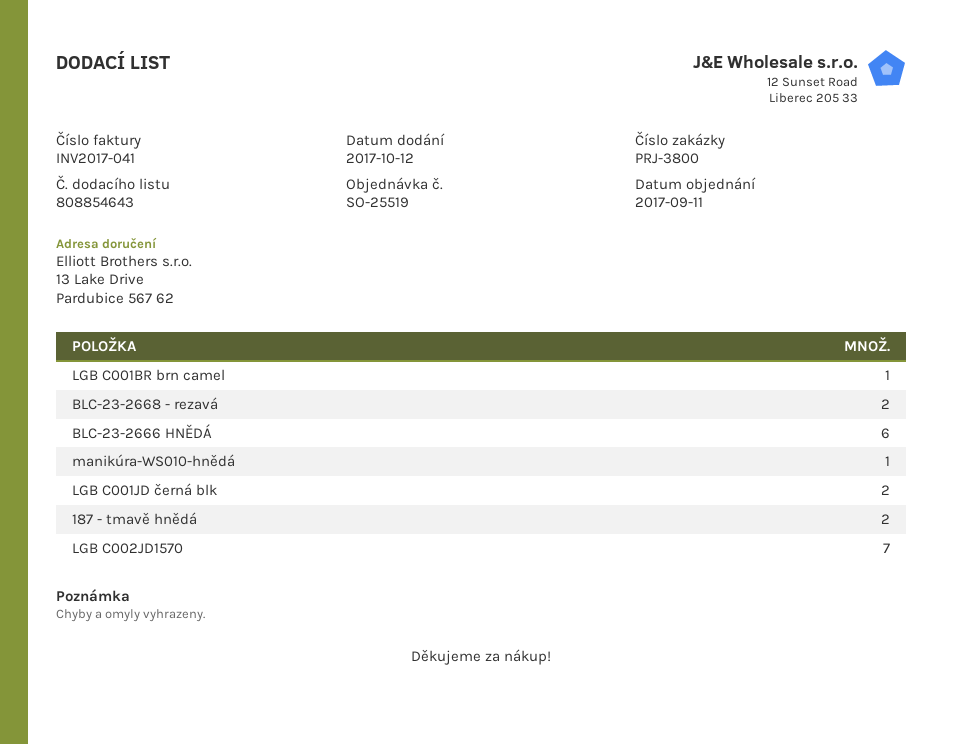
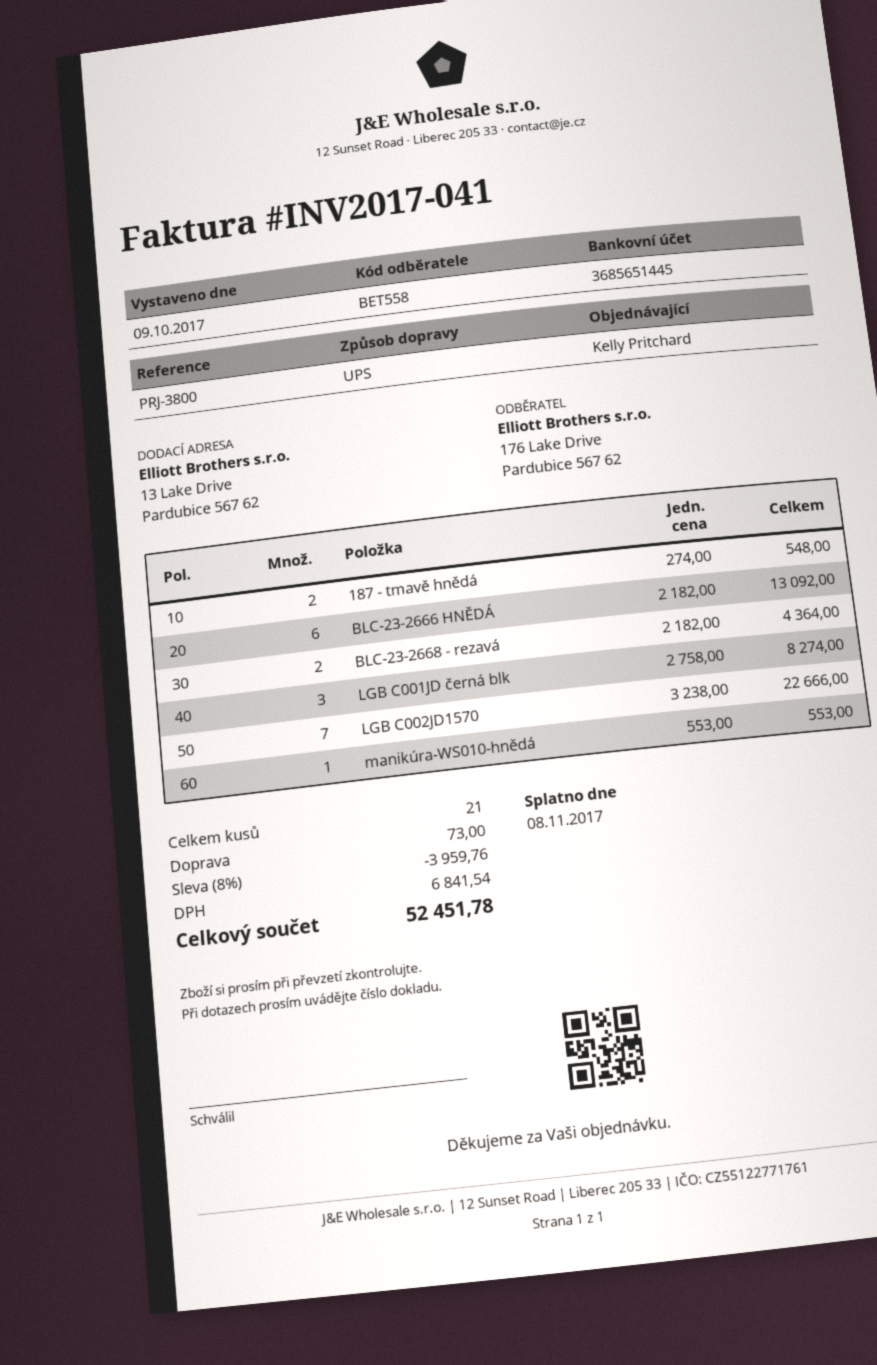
LGB C001BR brn camel: 1 -> none
LGB C001JD černá blk: 2 -> 3

